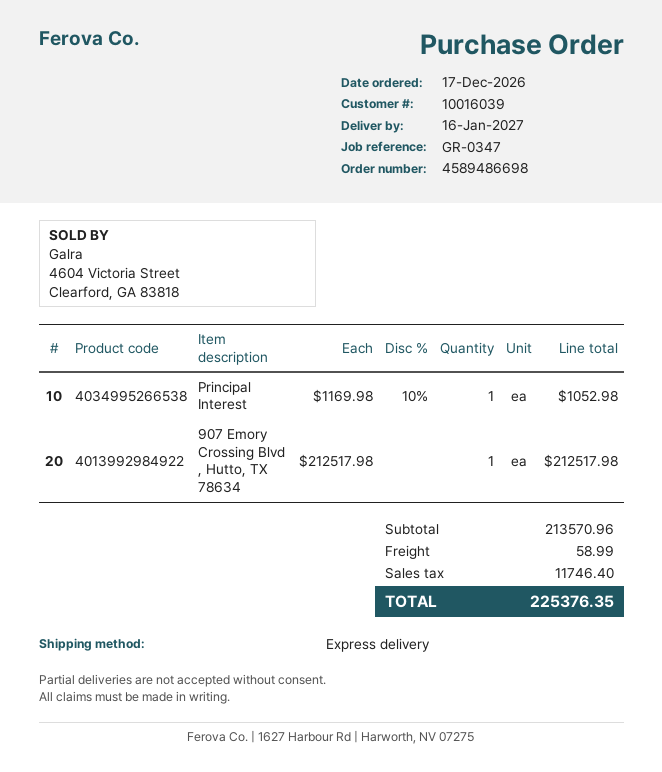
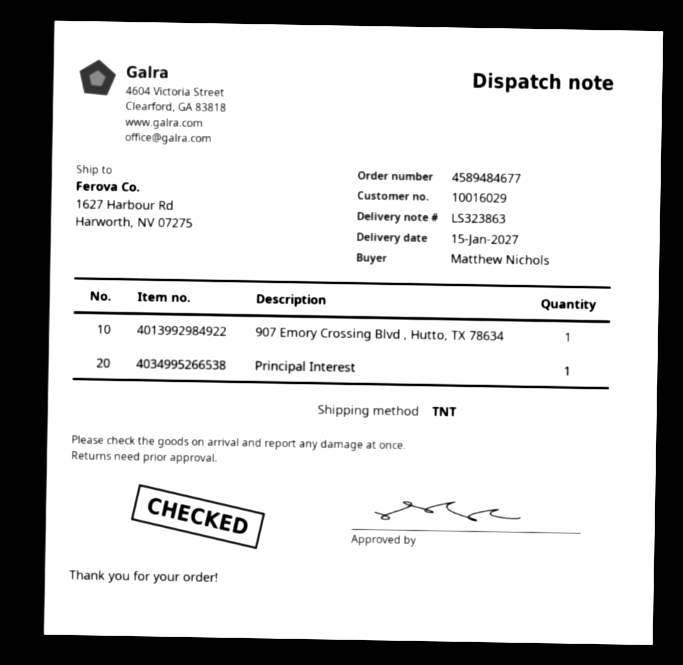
order number: 4589486698 -> 4589484677
delivery date: 2027-01-16 -> 2027-01-15
customer number: 10016039 -> 10016029
shipping method: express -> TNT

